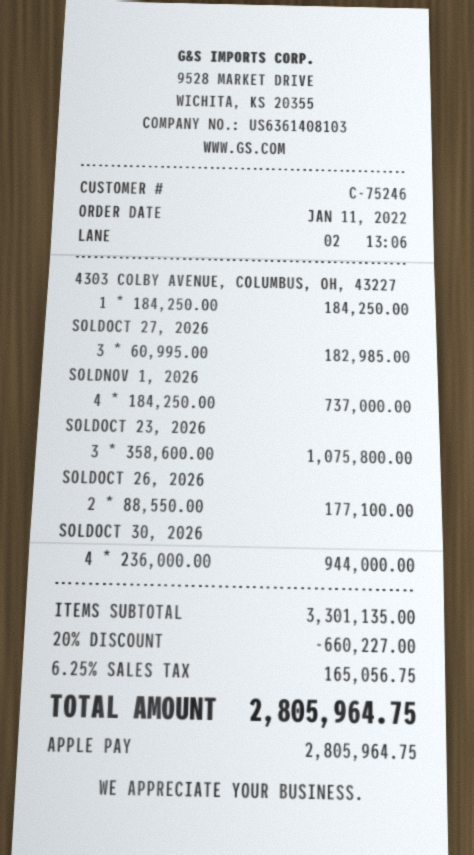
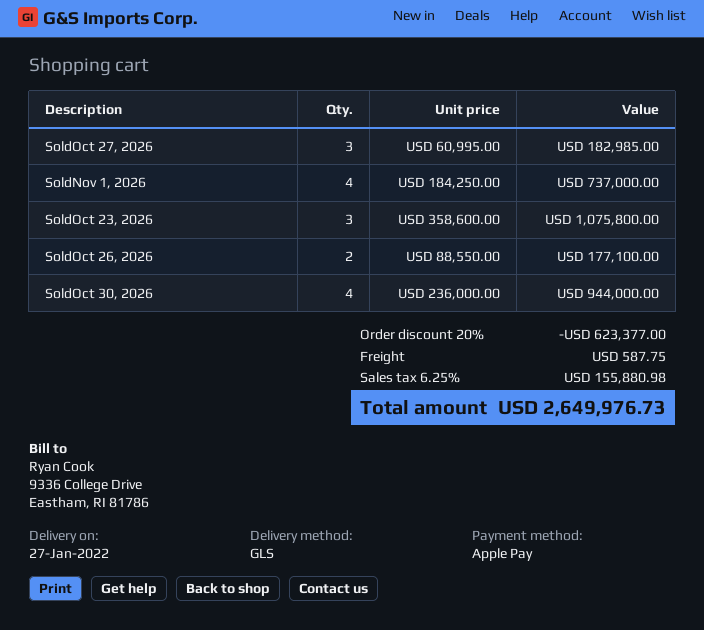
4303 COLBY AVENUE, COLUMBUS, OH, 43227: 1 x 184250.00 = 184250.00 -> none
discount: 20% = 660227.00 -> 20% = 623377.00
shipping: none -> 587.75
tax: 6.25% = 165056.75 -> 6.25% = 155880.98
total: 2805964.75 -> 2649976.73

